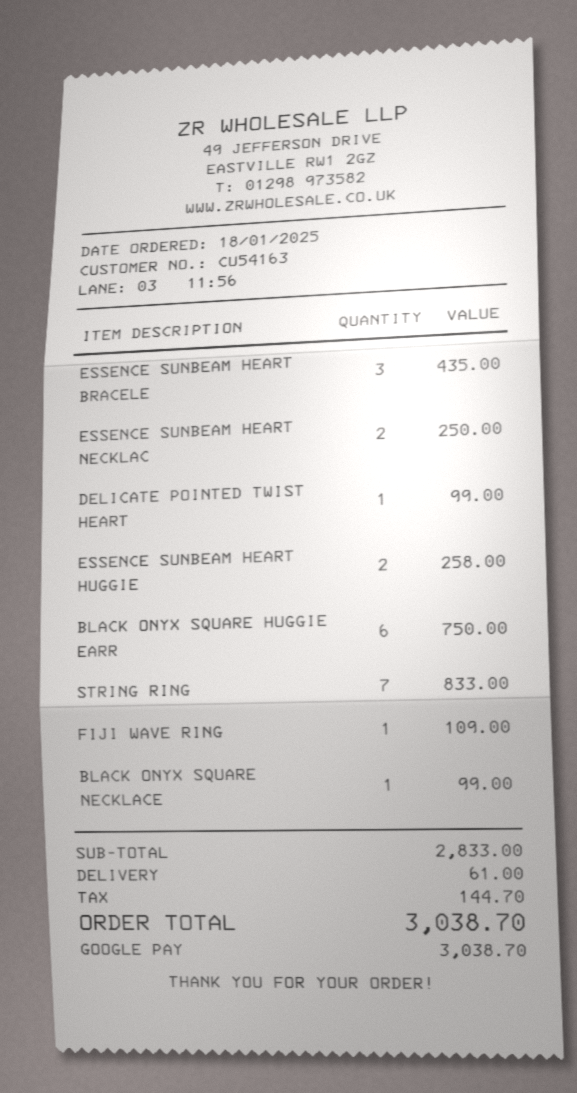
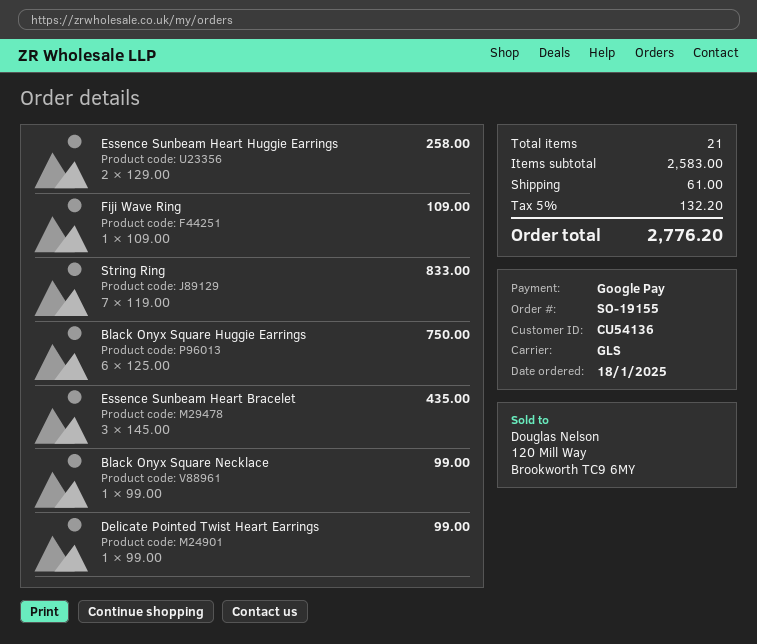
customer number: CU54163 -> CU54136
ESSENCE SUNBEAM HEART NECKLAC: 2 for 250.00 -> none
subtotal: 2833.00 -> 2583.00
tax: 144.70 -> 132.20
total: 3038.70 -> 2776.20

